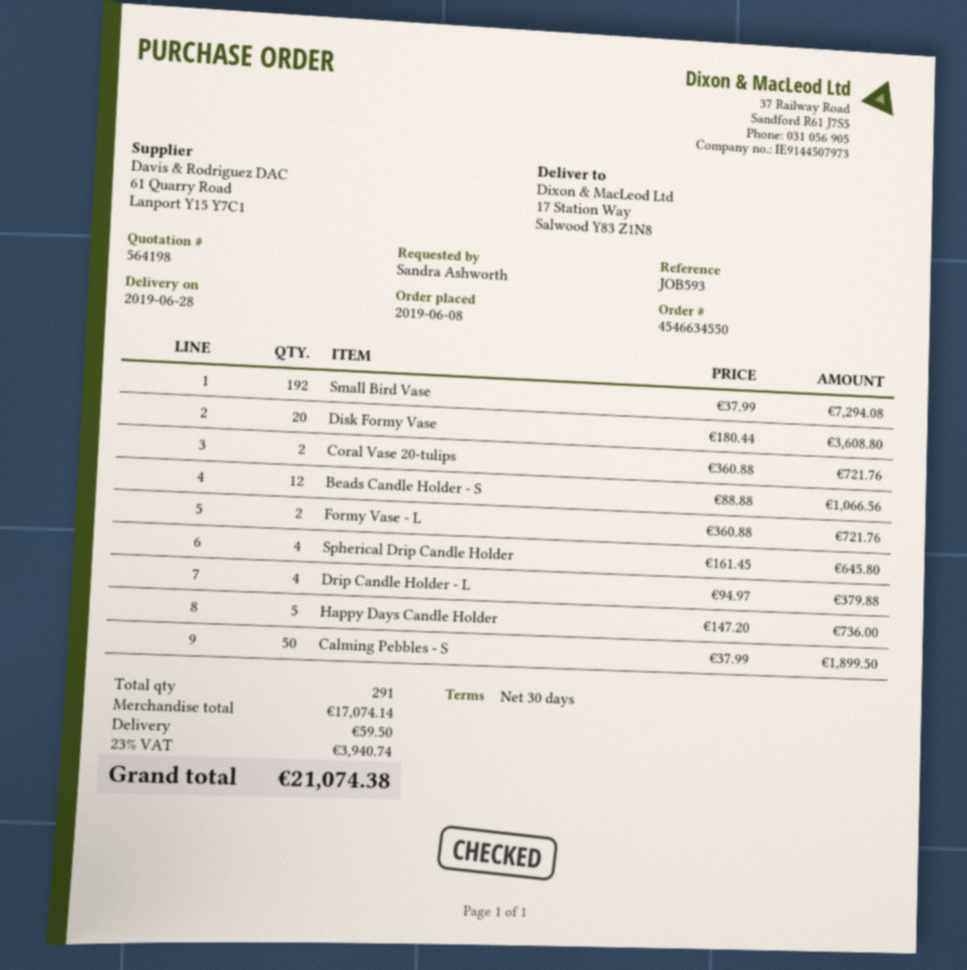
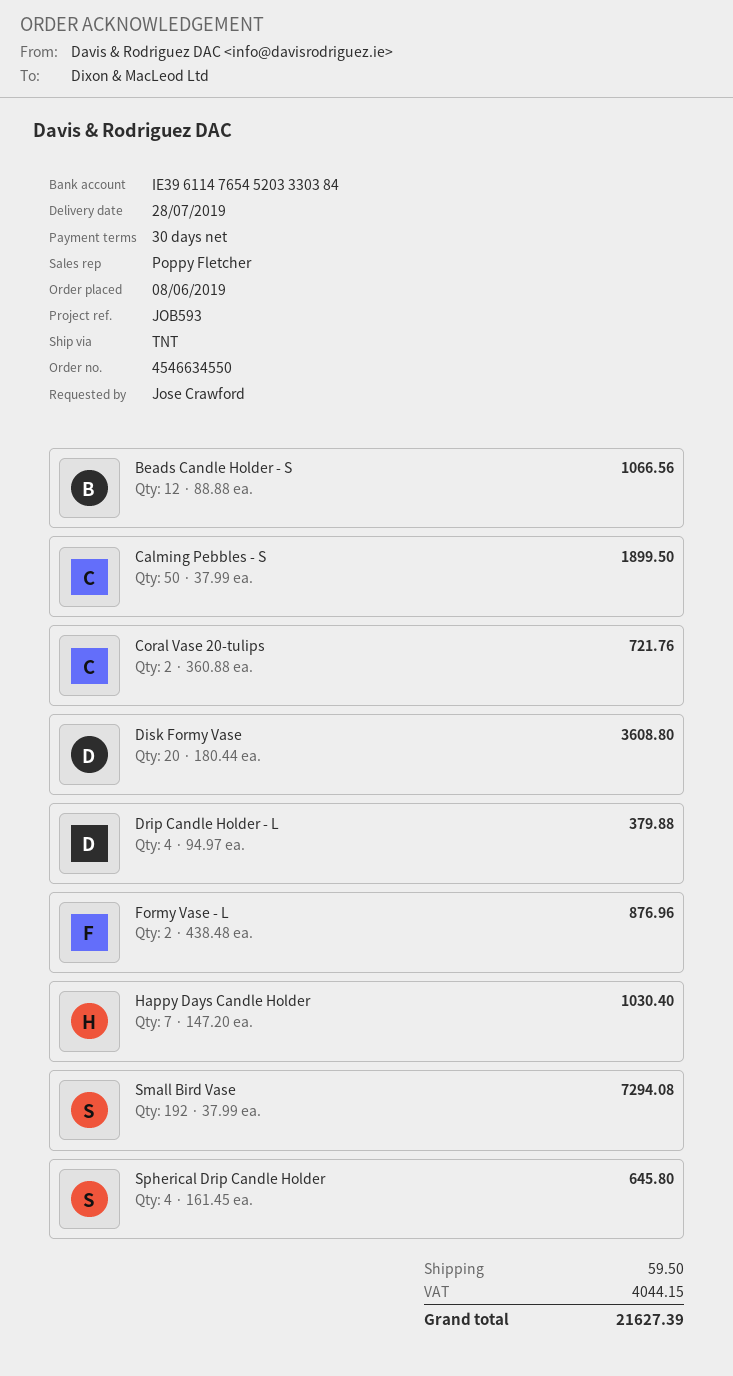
delivery date: 2019-06-28 -> 2019-07-28
ordered by: Sandra Ashworth -> Jose Crawford
Formy Vase - L: 2 x 360.88 = 721.76 -> 2 x 438.48 = 876.96
Happy Days Candle Holder: 5 x 147.20 = 736.00 -> 7 x 147.20 = 1030.40
tax: 3940.74 -> 4044.15
total: 21074.38 -> 21627.39

